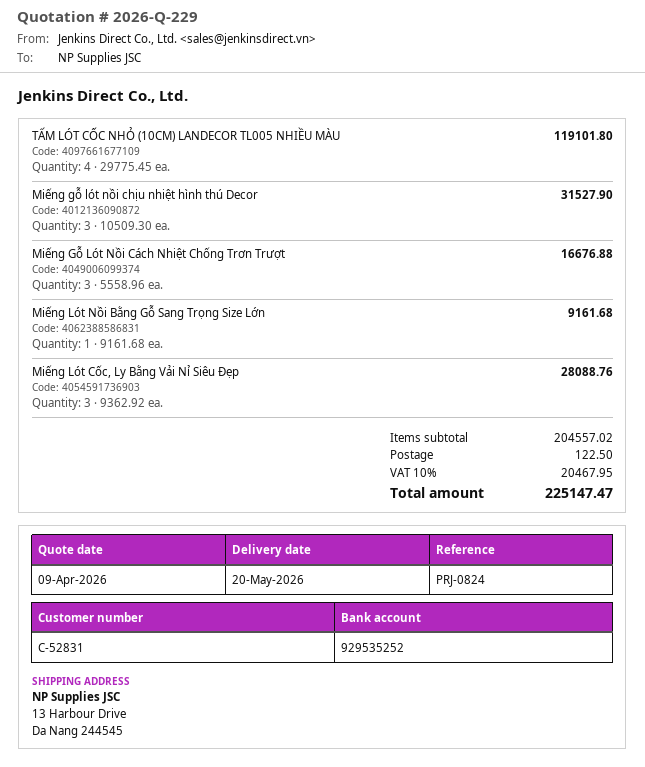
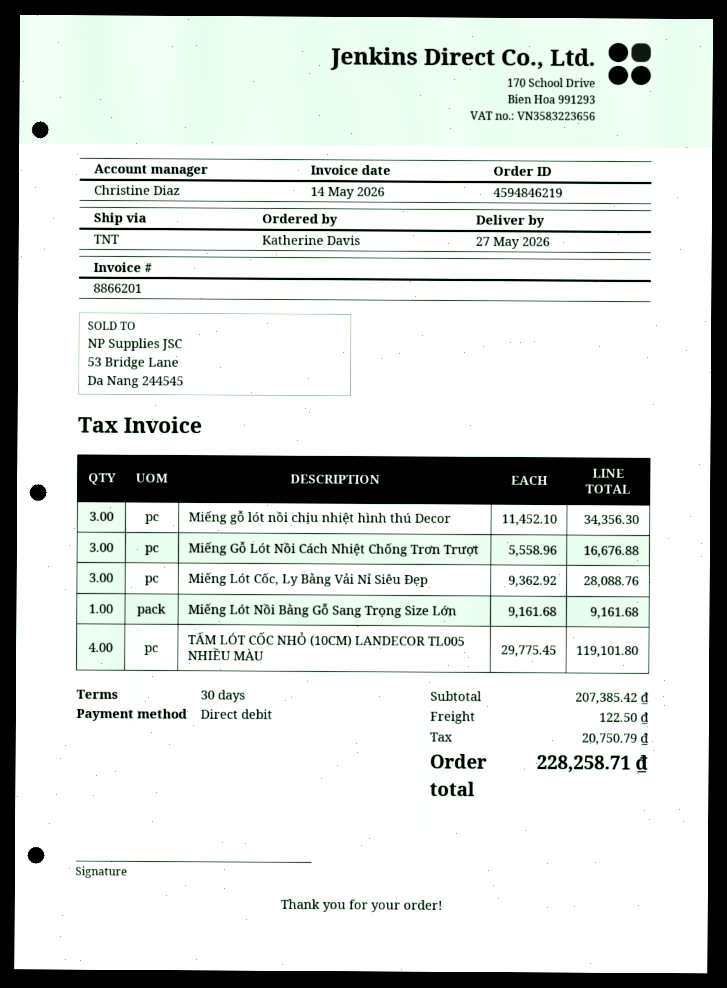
delivery date: 2026-05-20 -> 2026-05-27
Miếng gỗ lót nồi chịu nhiệt hình thú Decor: 3 x 10509.30 = 31527.90 -> 3 x 11452.10 = 34356.30
subtotal: 204557.02 -> 207385.42
tax: 20467.95 -> 20750.79
total: 225147.47 -> 228258.71

